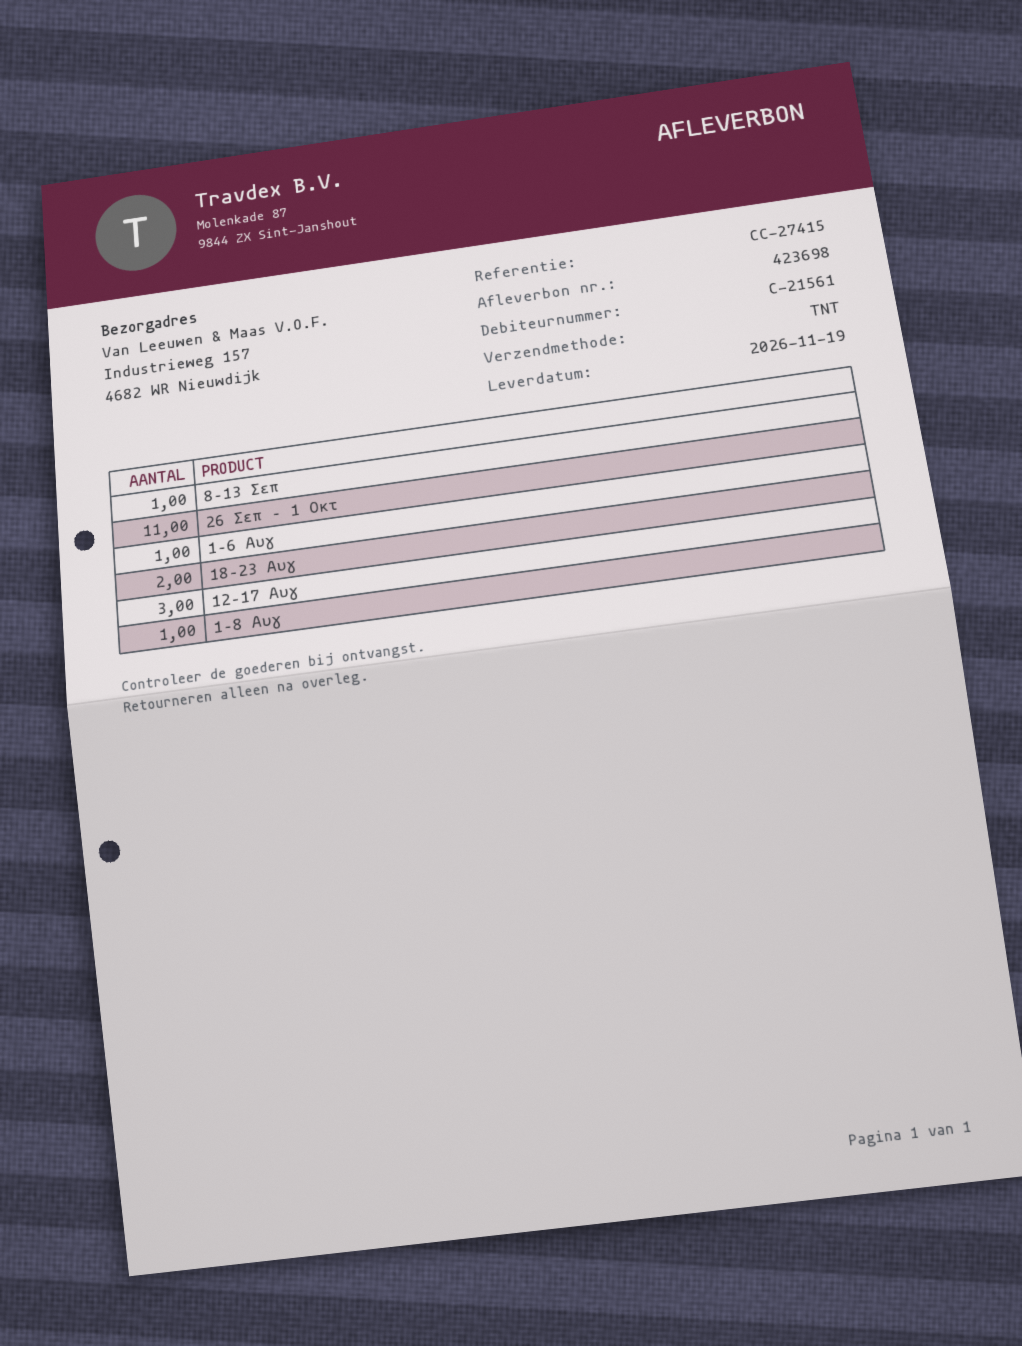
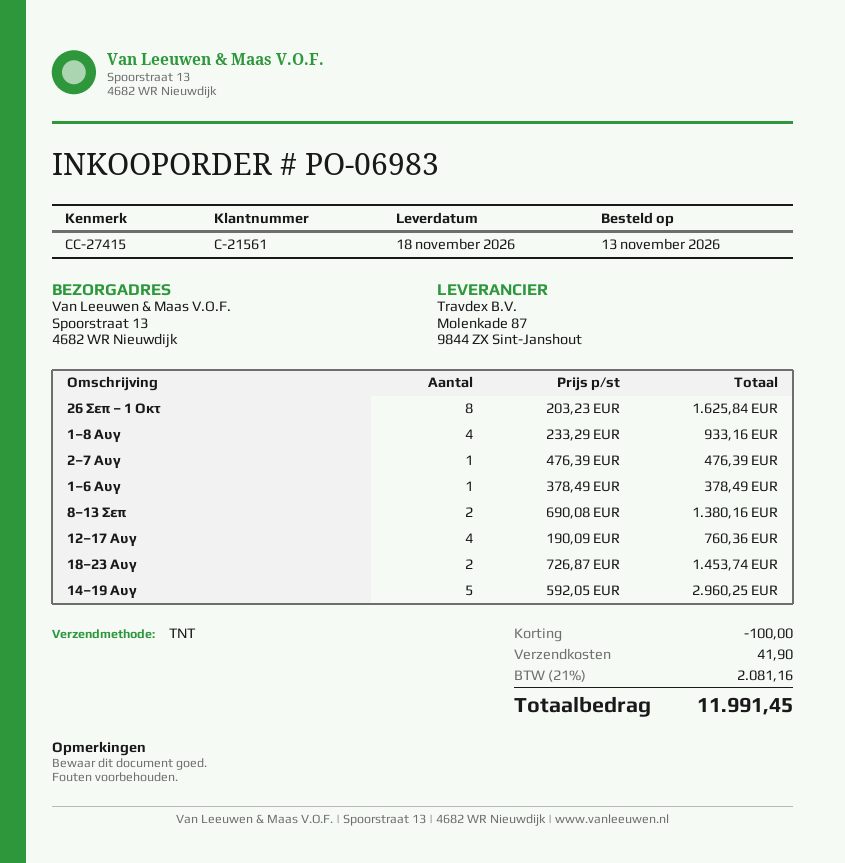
delivery date: 2026-11-19 -> 2026-11-18
ship to: Industrieweg 157, 4682 WR Nieuwdijk -> Spoorstraat 13, 4682 WR Nieuwdijk
8–13 Σεπ: 1 -> 2
26 Σεπ – 1 Οκτ: 11 -> 8
12–17 Αυγ: 3 -> 4
1–8 Αυγ: 1 -> 4
2–7 Αυγ: none -> 1
14–19 Αυγ: none -> 5

